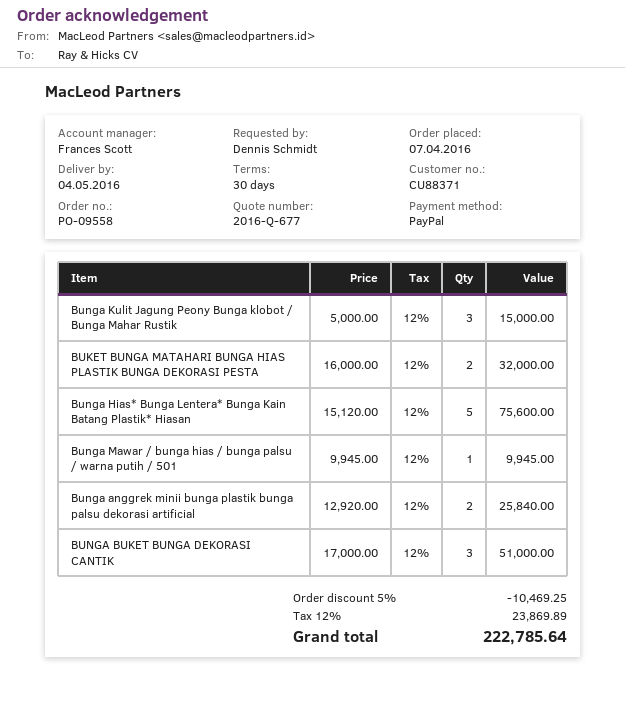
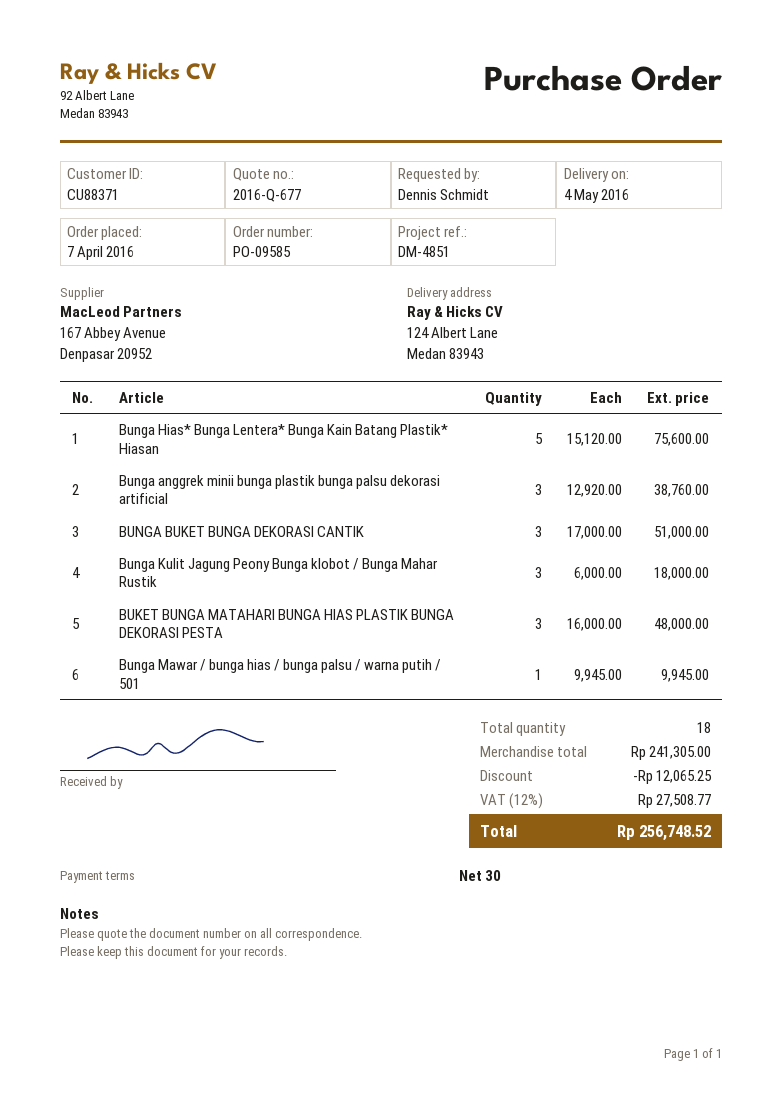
order number: PO-09558 -> PO-09585
Bunga Kulit Jagung Peony Bunga klobot / Bunga Mahar Rustik: 3 x 5000.00 = 15000.00 -> 3 x 6000.00 = 18000.00
BUKET BUNGA MATAHARI BUNGA HIAS PLASTIK BUNGA DEKORASI PESTA: 2 x 16000.00 = 32000.00 -> 3 x 16000.00 = 48000.00
Bunga anggrek minii bunga plastik bunga palsu dekorasi artificial: 2 x 12920.00 = 25840.00 -> 3 x 12920.00 = 38760.00
discount: 10469.25 -> 12065.25
tax: 12% = 23869.89 -> 12% = 27508.77
total: 222785.64 -> 256748.52

